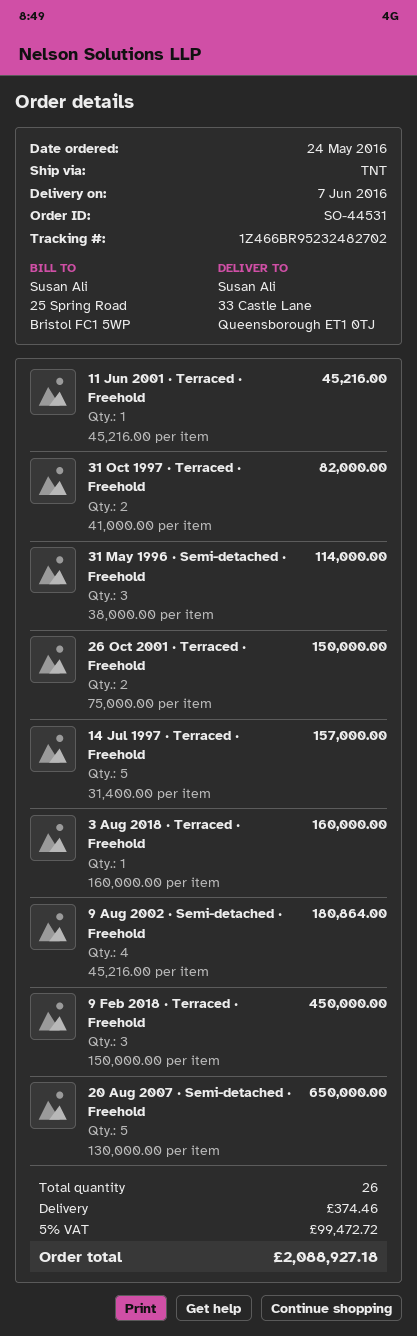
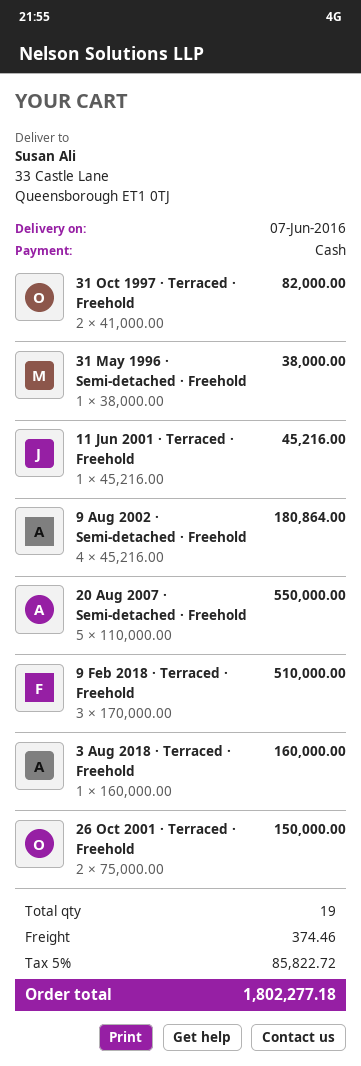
31 May 1996 · Semi-detached · Freehold: 3 x 38000.00 = 114000.00 -> 1 x 38000.00 = 38000.00
14 Jul 1997 · Terraced · Freehold: 5 x 31400.00 = 157000.00 -> none
9 Feb 2018 · Terraced · Freehold: 3 x 150000.00 = 450000.00 -> 3 x 170000.00 = 510000.00
20 Aug 2007 · Semi-detached · Freehold: 5 x 130000.00 = 650000.00 -> 5 x 110000.00 = 550000.00
total quantity: 26 -> 19
tax: 5% = 99472.72 -> 5% = 85822.72
total: 2088927.18 -> 1802277.18

